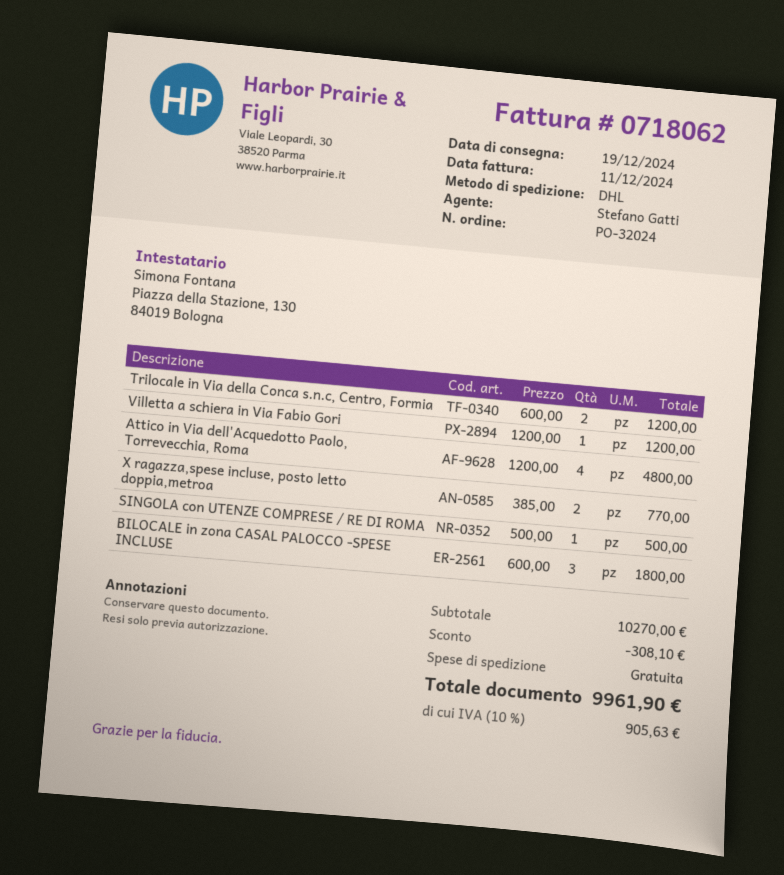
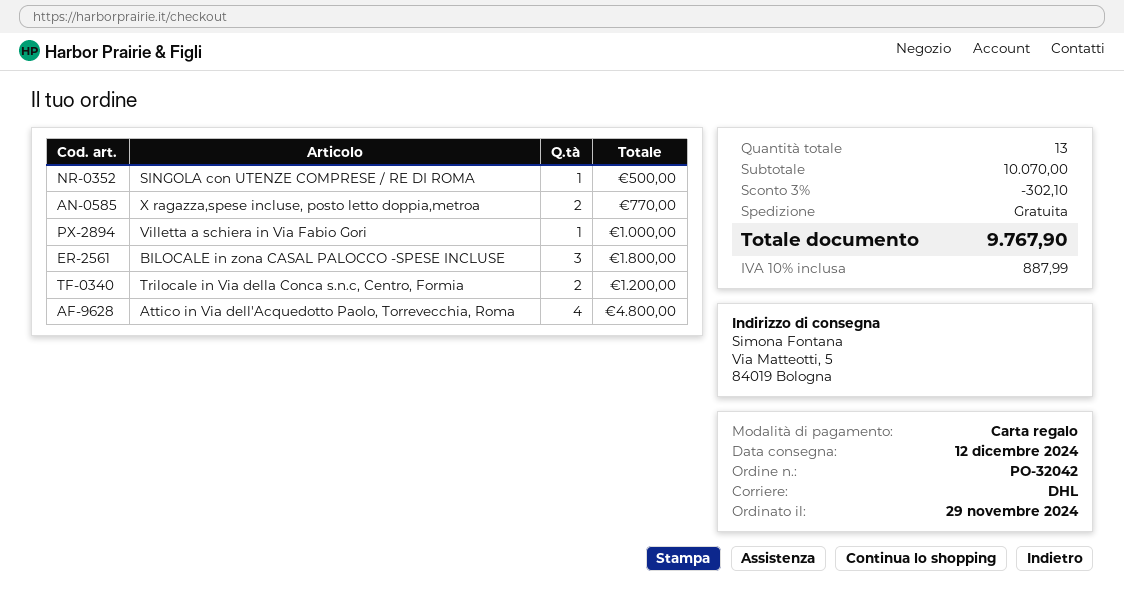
order number: PO-32024 -> PO-32042
delivery date: 2024-12-19 -> 2024-12-12
Villetta a schiera in Via Fabio Gori: 1 for 1200.00 -> 1 for 1000.00
subtotal: 10270.00 -> 10070.00
discount: 308.10 -> 302.10
tax: 10% = 905.63 -> 10% = 887.99
total: 9961.90 -> 9767.90

